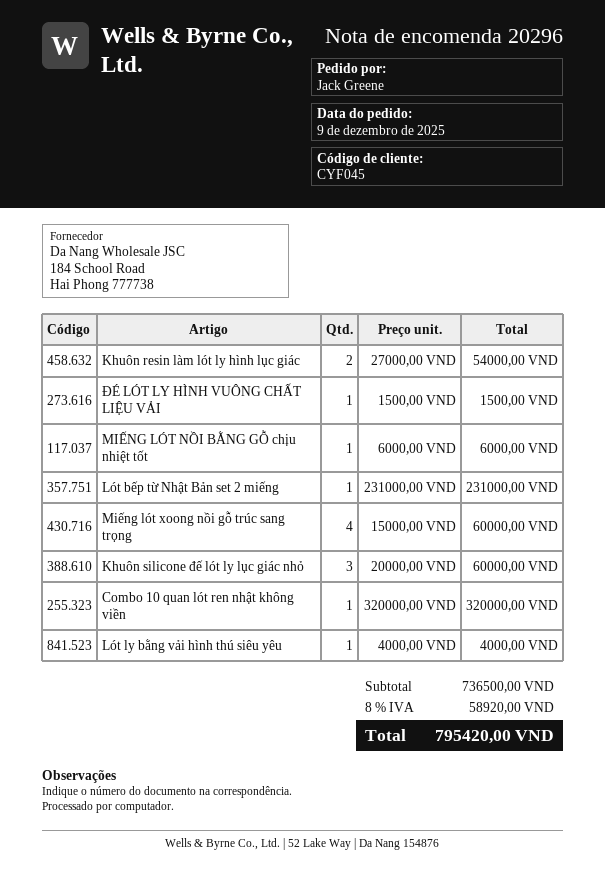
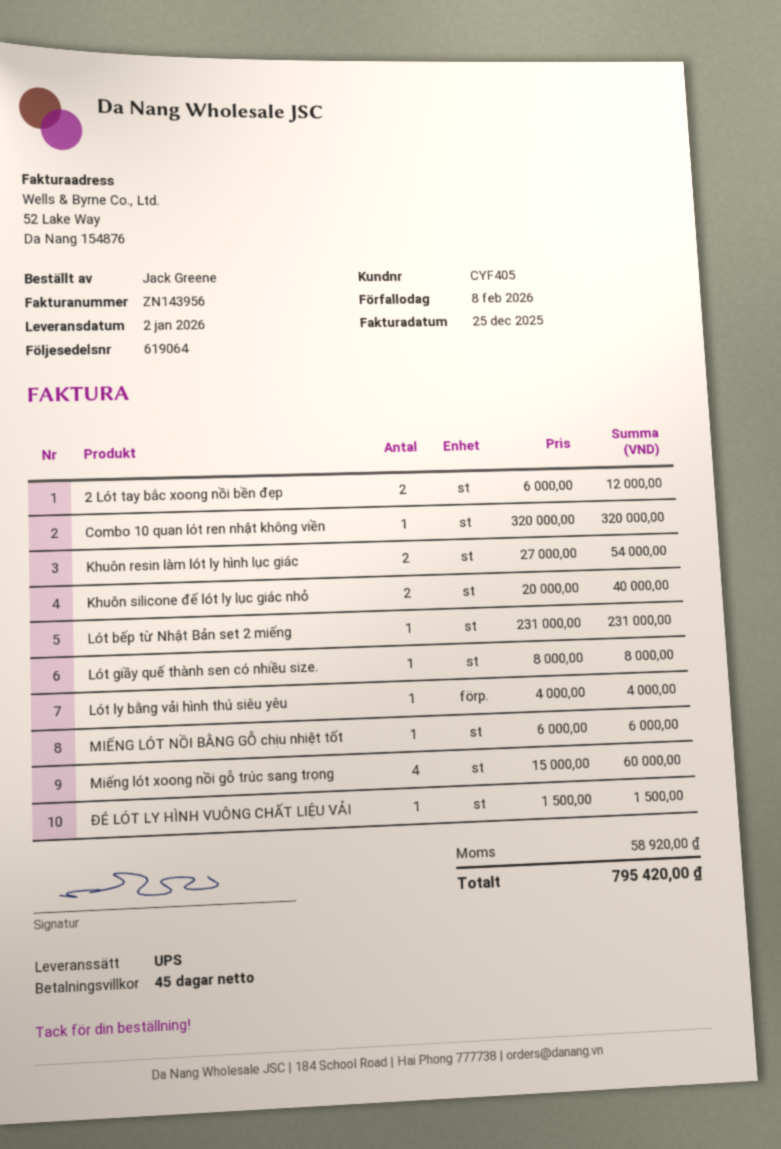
customer number: CYF045 -> CYF405
Khuôn silicone đế lót ly lục giác nhỏ: 3 x 20000.00 = 60000.00 -> 2 x 20000.00 = 40000.00
2 Lót tay bắc xoong nồi bền đẹp: none -> 2 x 6000.00 = 12000.00
Lót giầy quế thành sen có nhiều size.: none -> 1 x 8000.00 = 8000.00

